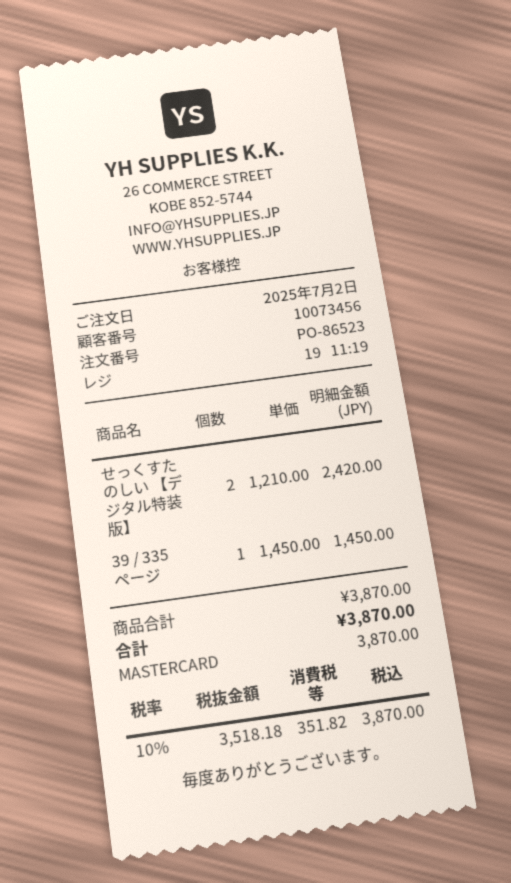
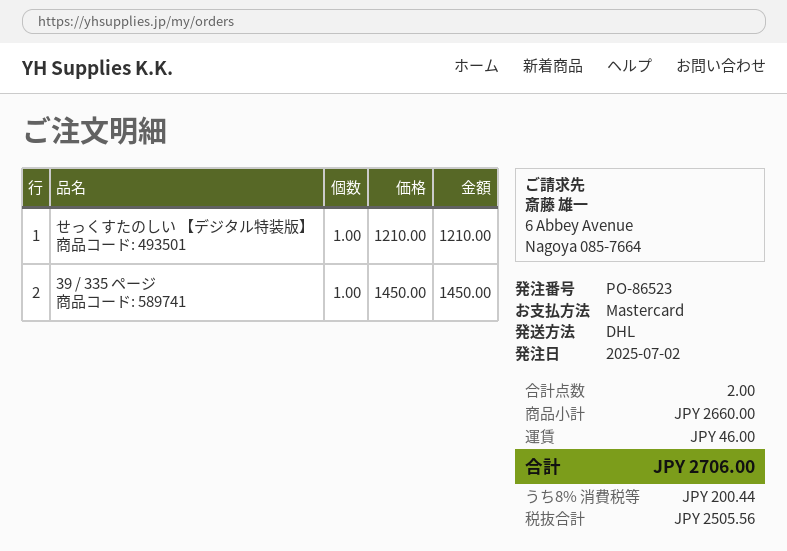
せっくすたのしい 【デジタル特装版】: 2 x 1210.00 = 2420.00 -> 1 x 1210.00 = 1210.00
subtotal: 3870.00 -> 2660.00
shipping: none -> 46.00
net: 3518.18 -> 2505.56
tax: 10% = 351.82 -> 8% = 200.44
total: 3870.00 -> 2706.00

